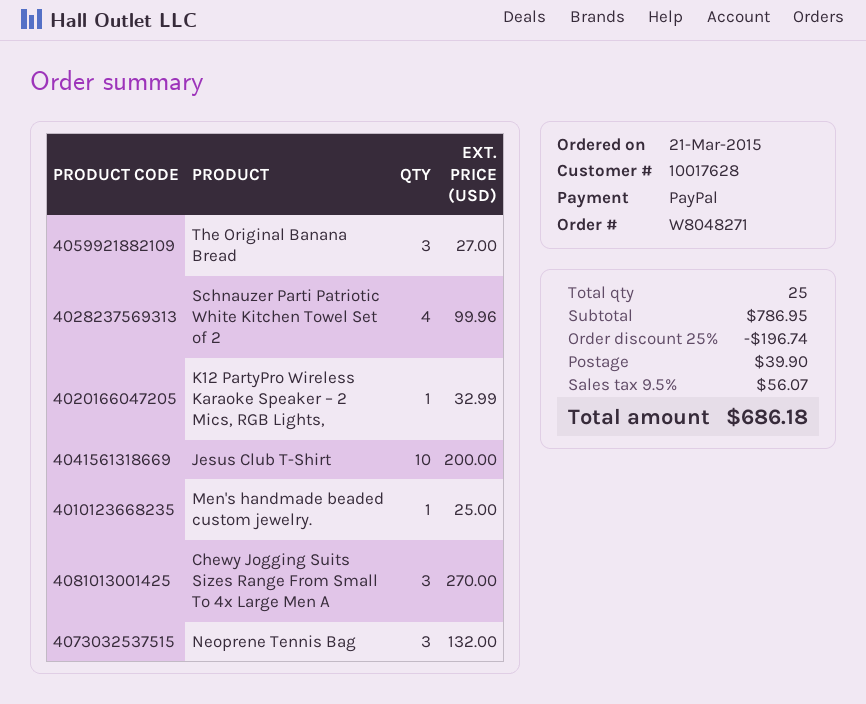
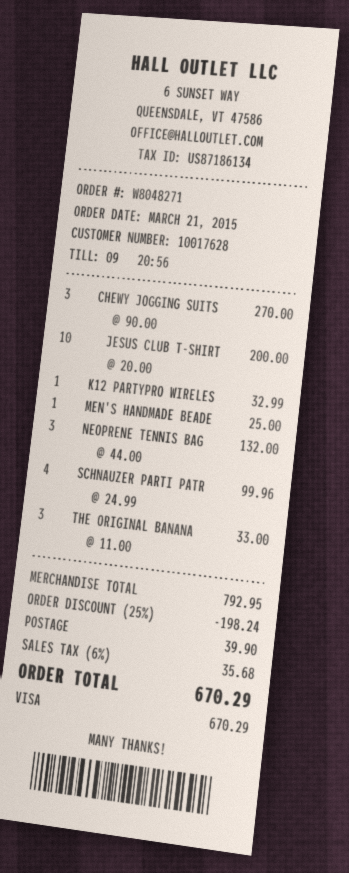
payment method: PayPal -> Visa
The Original Banana Bread: 3 for 27.00 -> 3 for 33.00
subtotal: 786.95 -> 792.95
discount: 25% = 196.74 -> 25% = 198.24
tax: 9.5% = 56.07 -> 6% = 35.68
total: 686.18 -> 670.29

